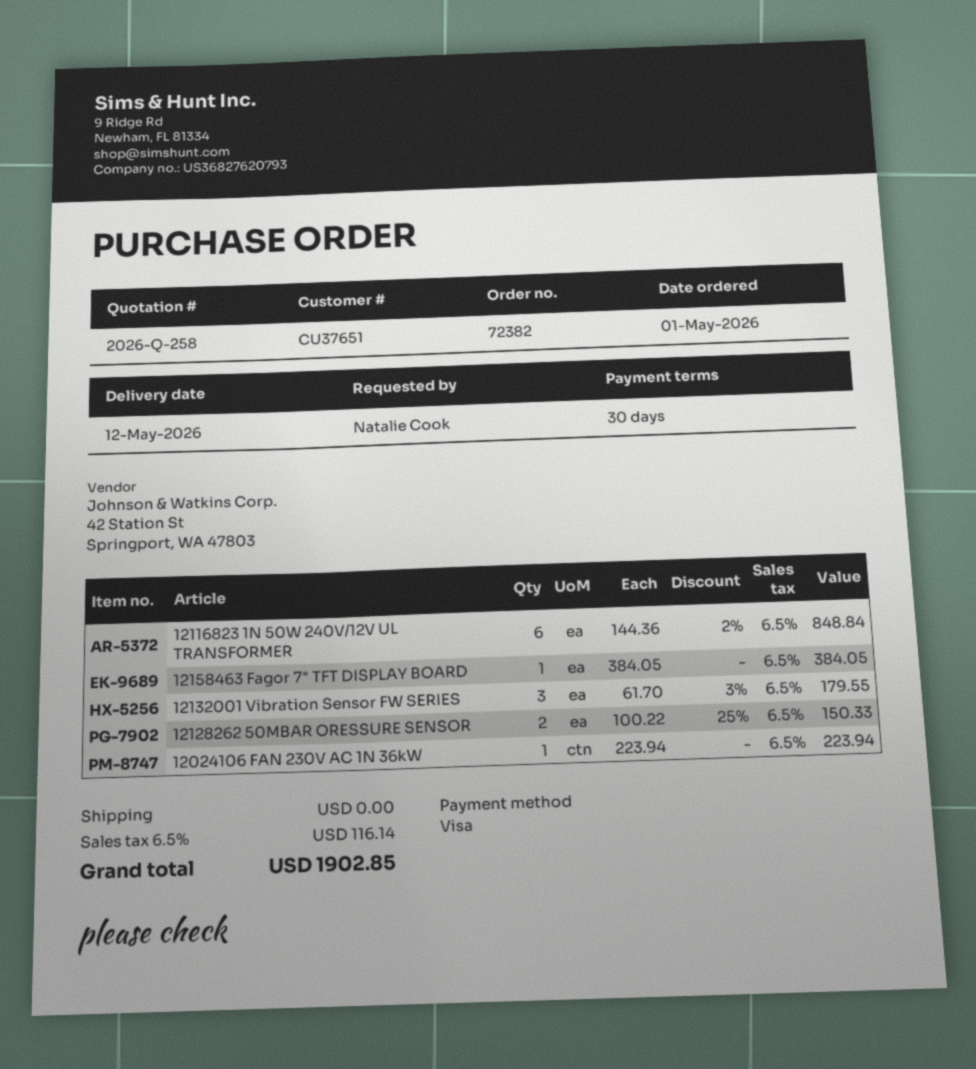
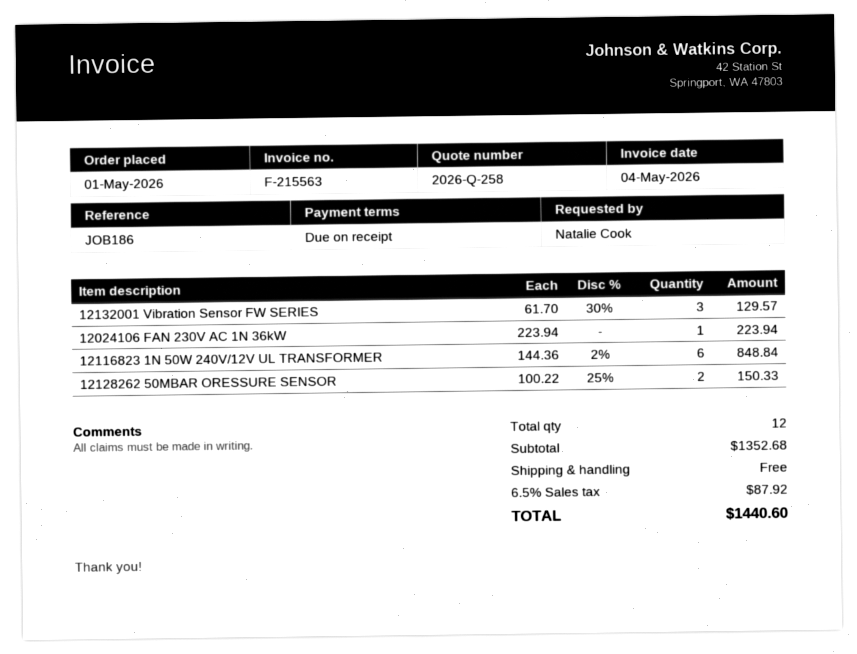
payment terms: 30 days -> on receipt
12158463 Fagor 7" TFT DISPLAY BOARD: 1 x 384.05 = 384.05 -> none
12132001 Vibration Sensor FW SERIES: 3 x 61.70 - 3% = 179.55 -> 3 x 61.70 - 30% = 129.57
tax: 6.5% = 116.14 -> 6.5% = 87.92
total: 1902.85 -> 1440.60

